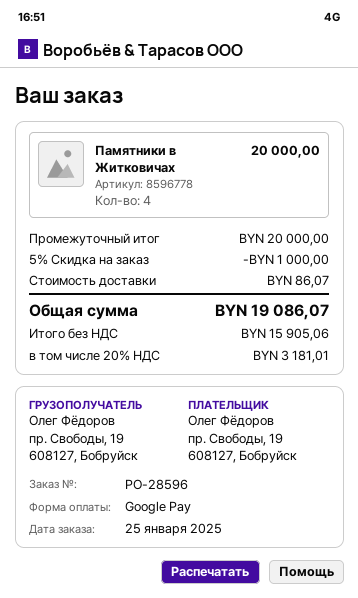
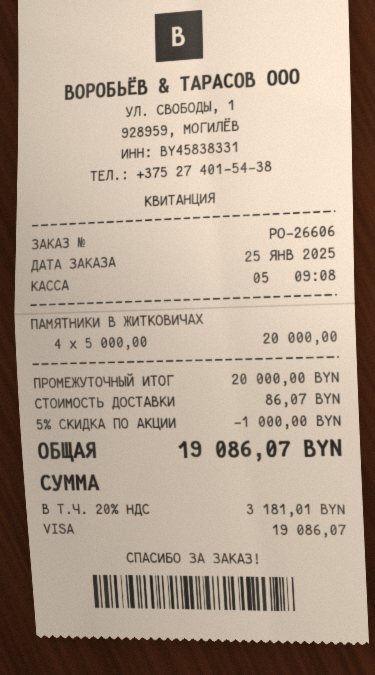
order number: PO-28596 -> PO-26606
payment method: Google Pay -> Visa

